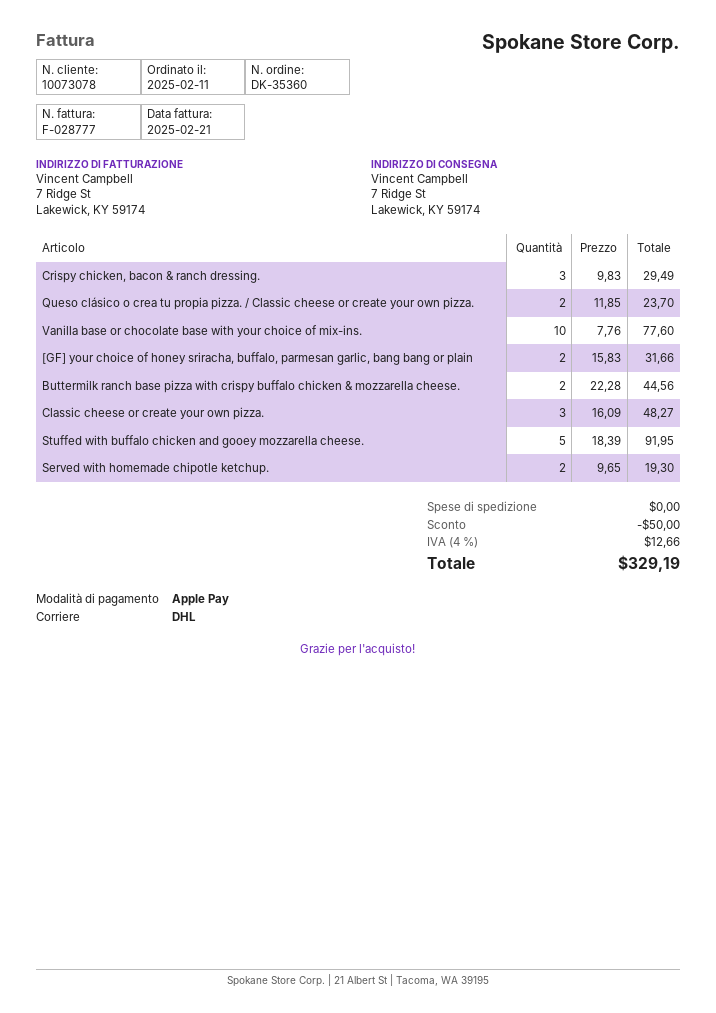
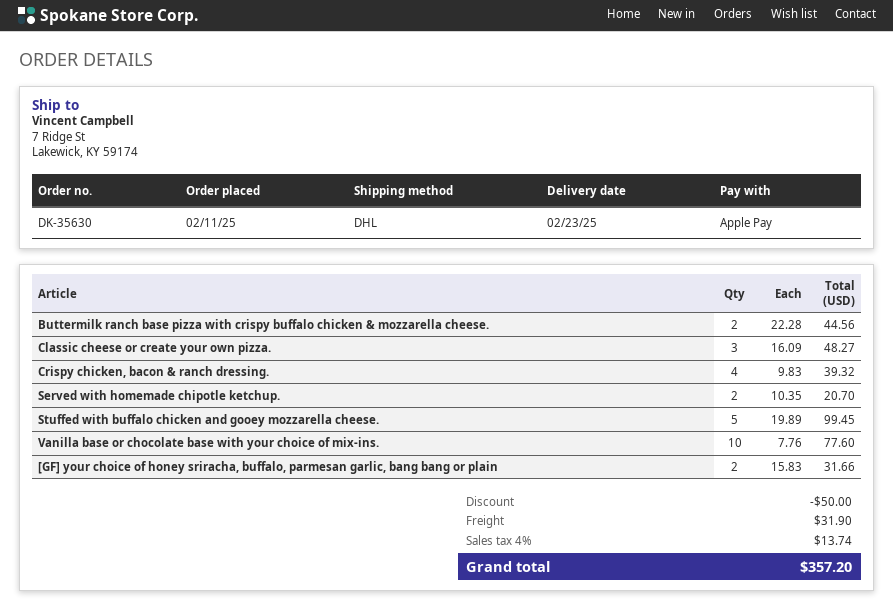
order number: DK-35360 -> DK-35630
Crispy chicken, bacon & ranch dressing.: 3 x 9.83 = 29.49 -> 4 x 9.83 = 39.32
Queso clásico o crea tu propia pizza. / Classic cheese or create your own pizza.: 2 x 11.85 = 23.70 -> none
Stuffed with buffalo chicken and gooey mozzarella cheese.: 5 x 18.39 = 91.95 -> 5 x 19.89 = 99.45
Served with homemade chipotle ketchup.: 2 x 9.65 = 19.30 -> 2 x 10.35 = 20.70
shipping: 0.00 -> 31.90
tax: 4% = 12.66 -> 4% = 13.74
total: 329.19 -> 357.20

